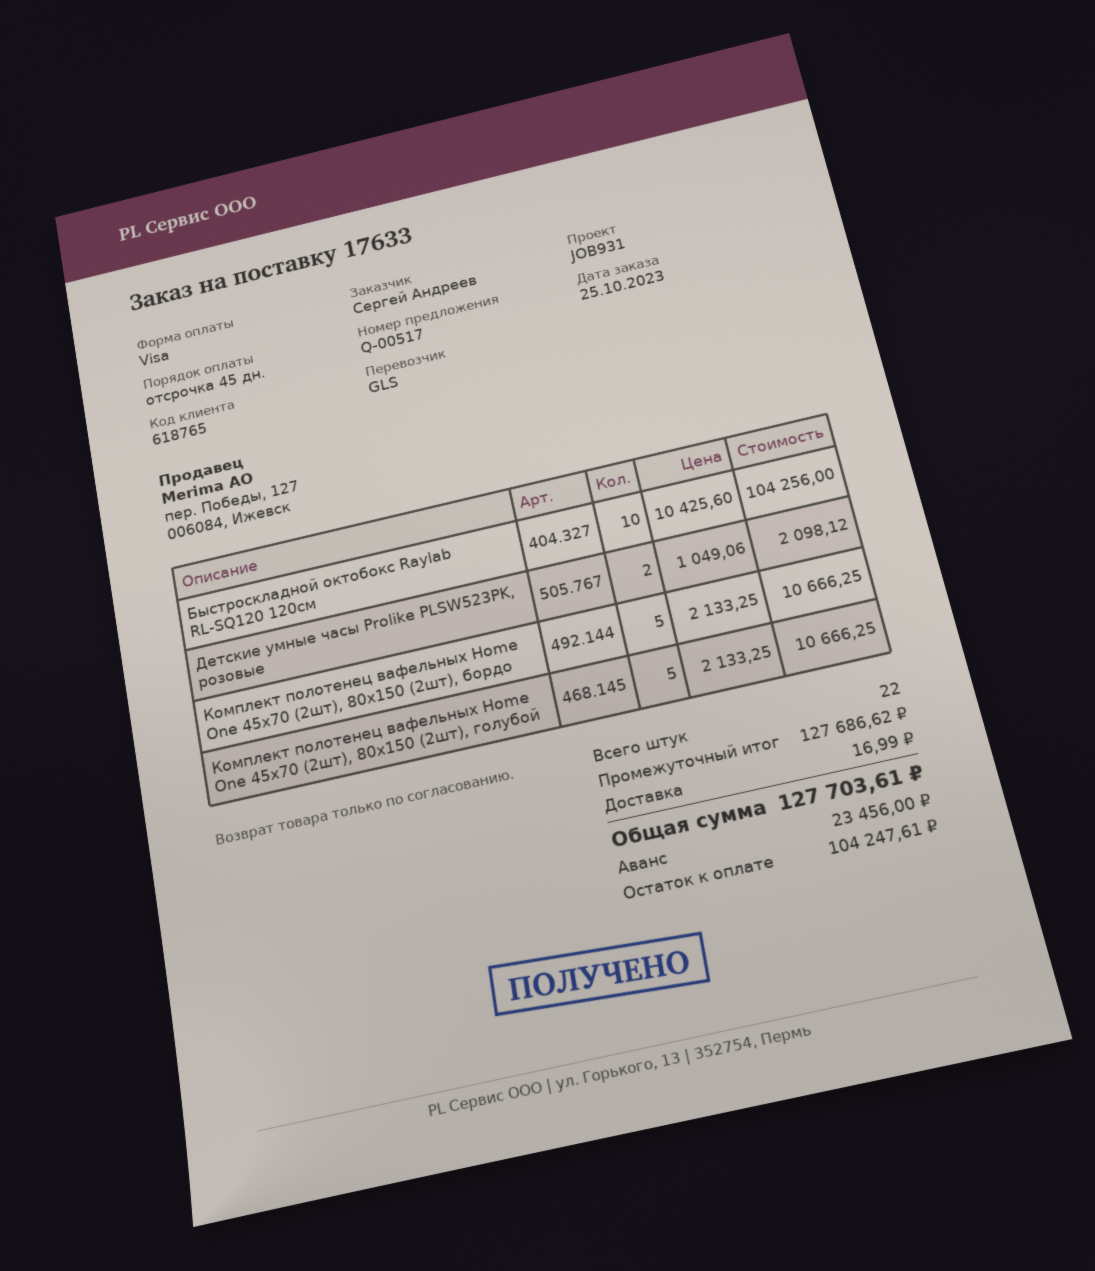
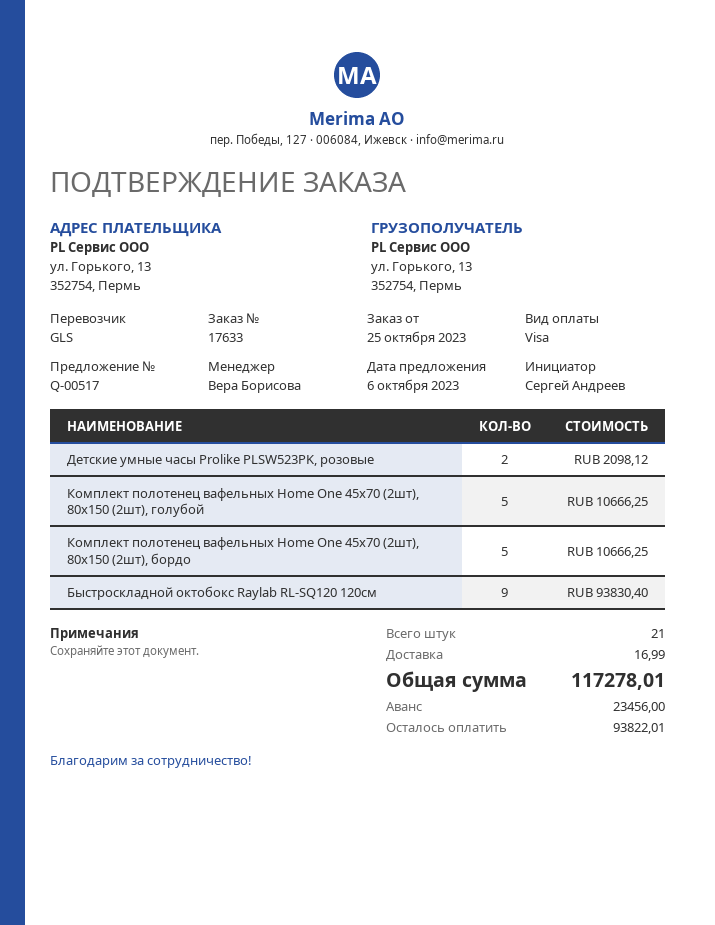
Быстроскладной октобокс Raylab RL-SQ120 120см: 10 for 104256.00 -> 9 for 93830.40
total quantity: 22 -> 21
total: 127703.61 -> 117278.01
balance: 104247.61 -> 93822.01

